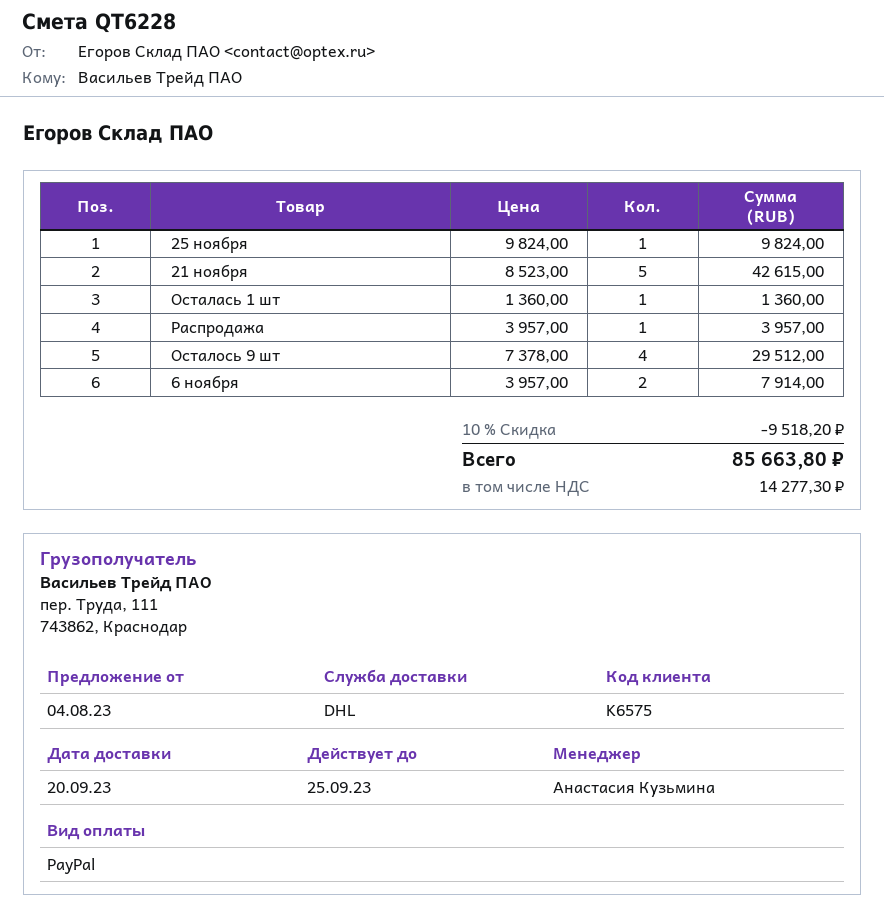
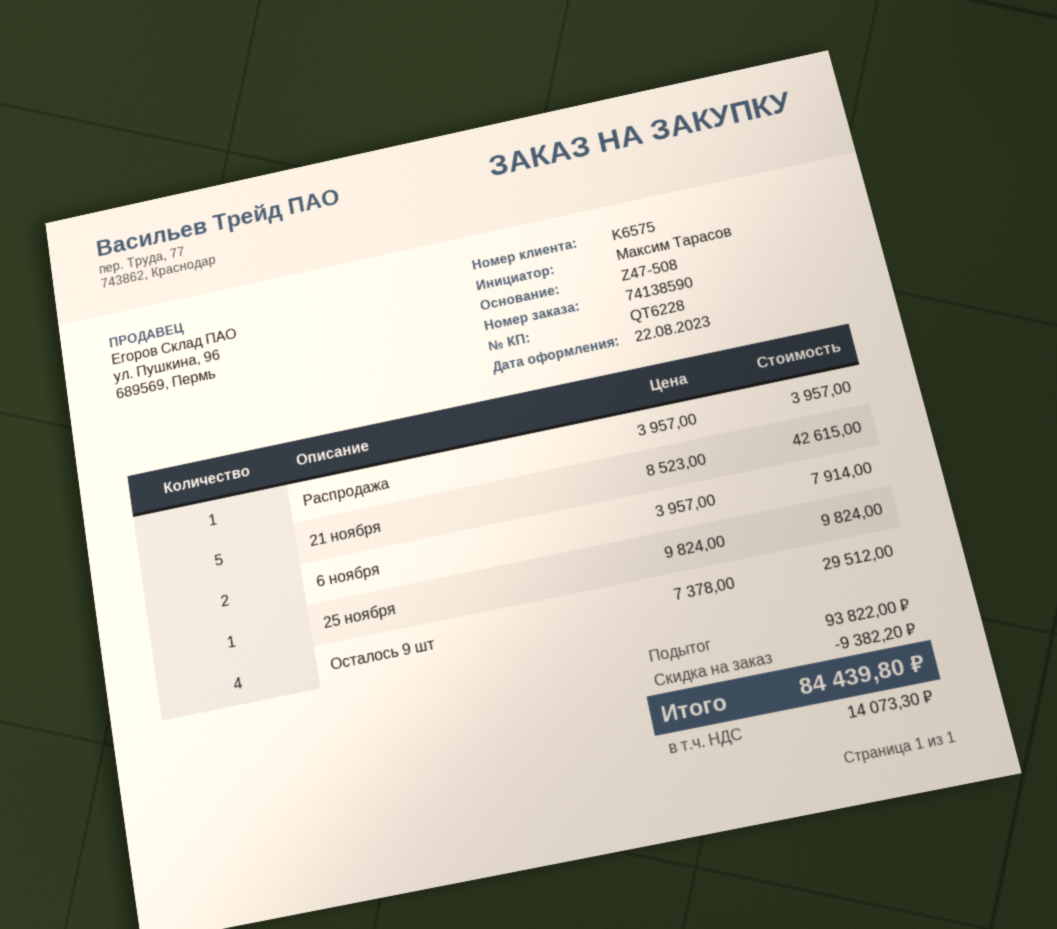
Осталась 1 шт: 1 x 1360.00 = 1360.00 -> none
discount: 9518.20 -> 9382.20
tax: 14277.30 -> 14073.30
total: 85663.80 -> 84439.80

